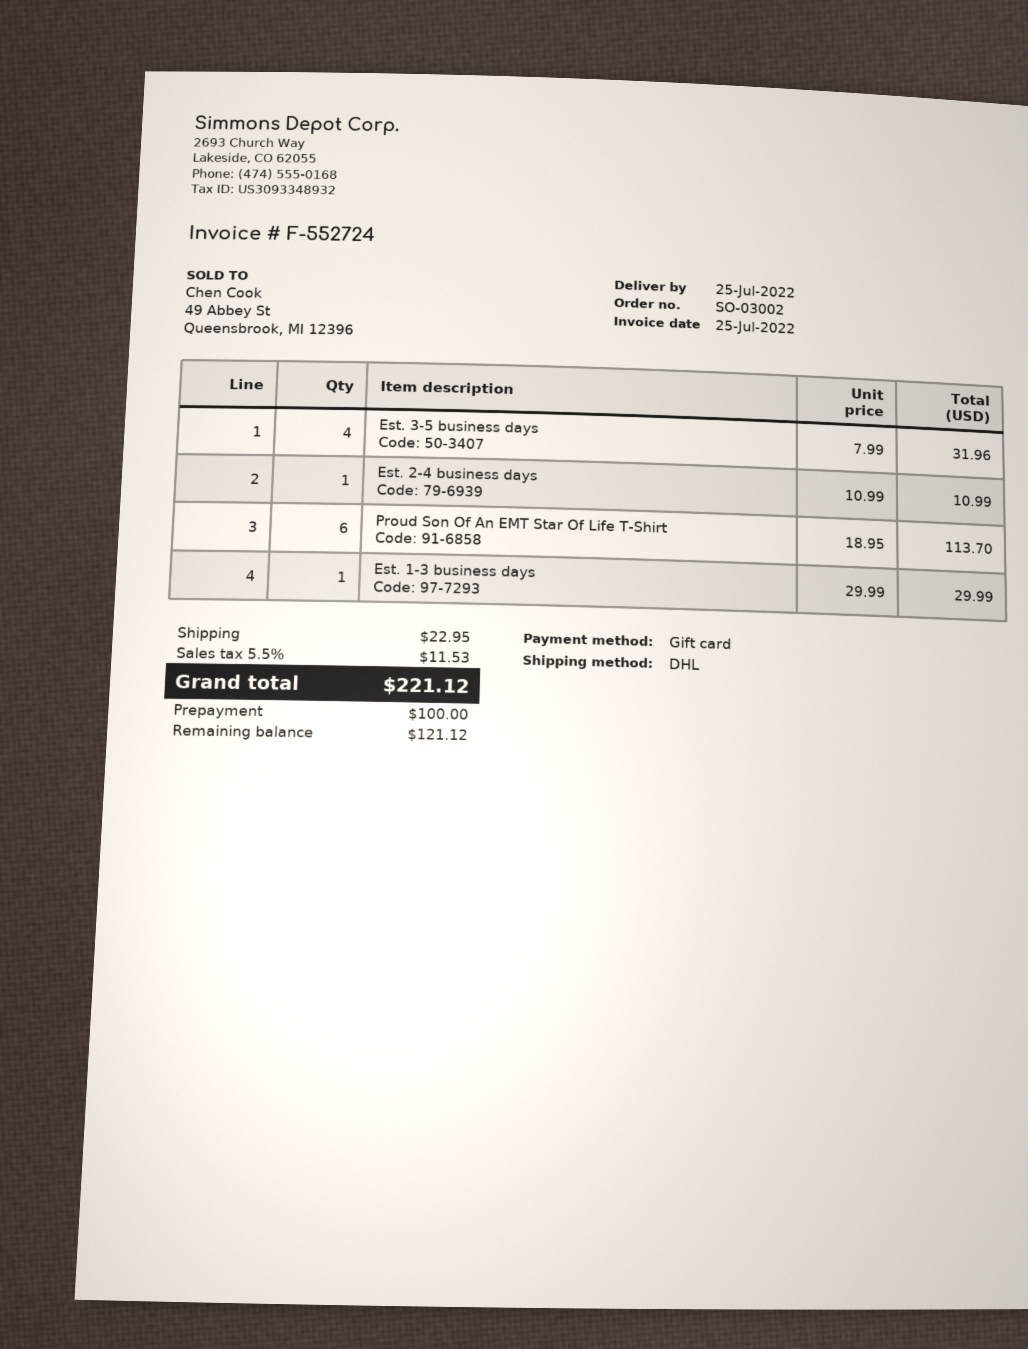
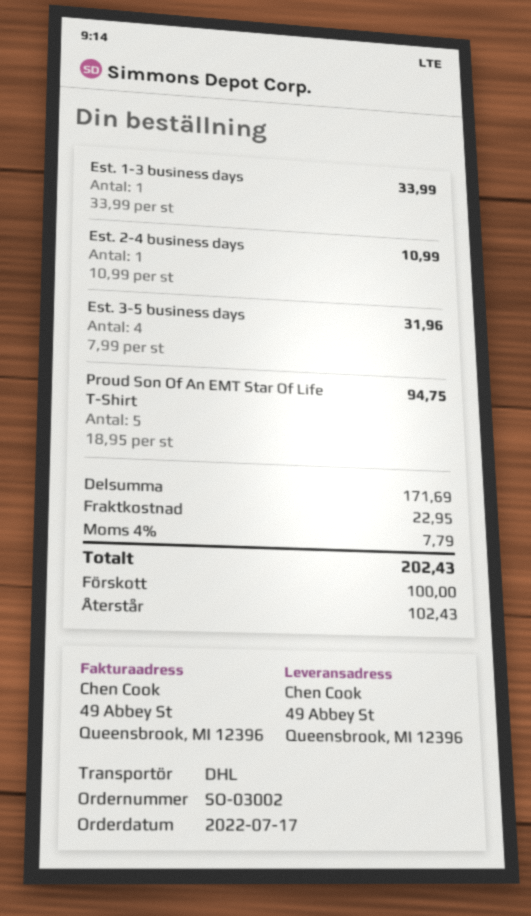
Proud Son Of An EMT Star Of Life T-Shirt: 6 x 18.95 = 113.70 -> 5 x 18.95 = 94.75
Est. 1-3 business days: 1 x 29.99 = 29.99 -> 1 x 33.99 = 33.99
tax: 5.5% = 11.53 -> 4% = 7.79
total: 221.12 -> 202.43
balance: 121.12 -> 102.43

